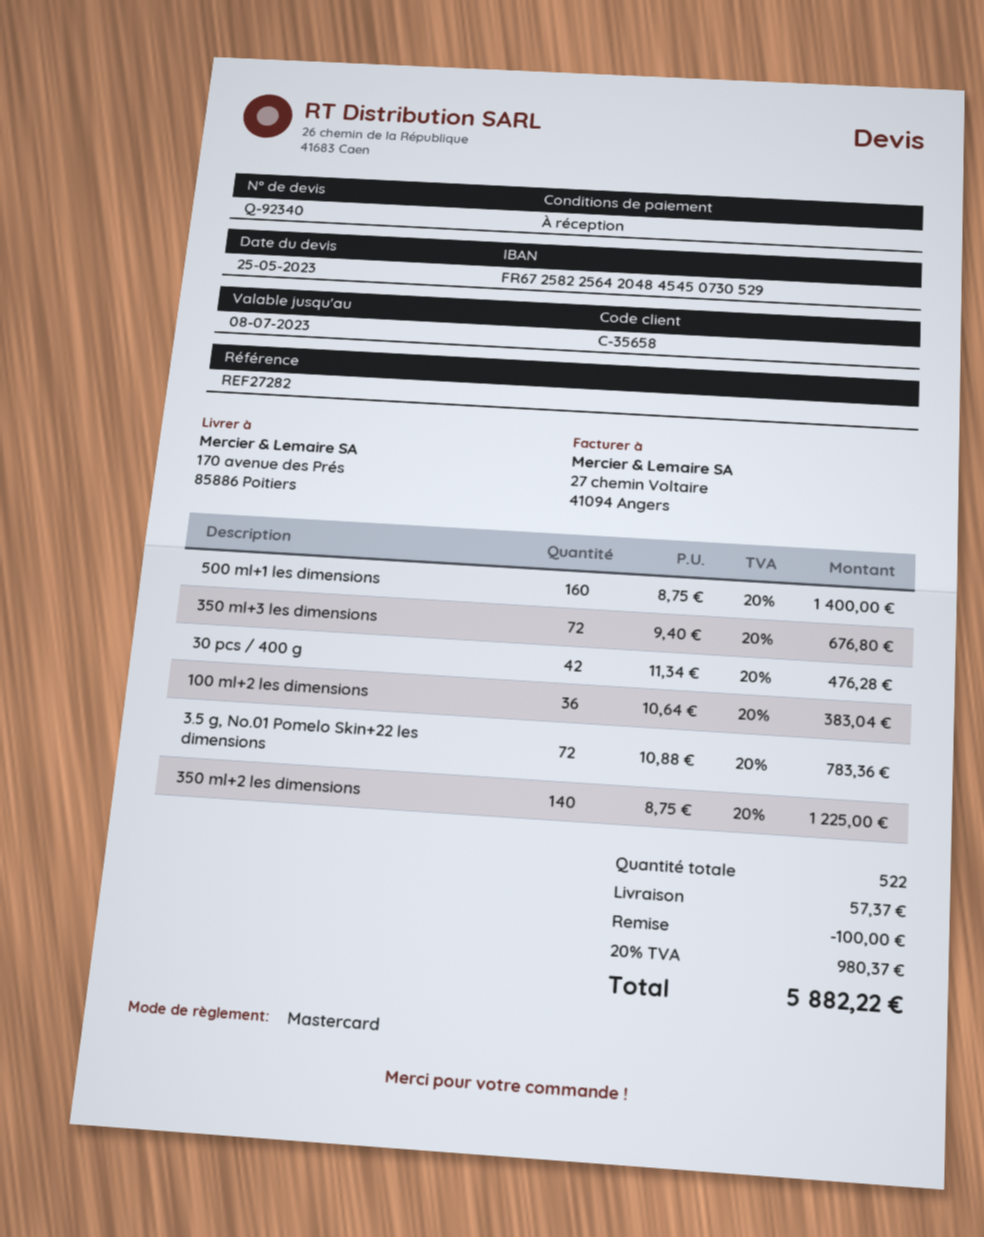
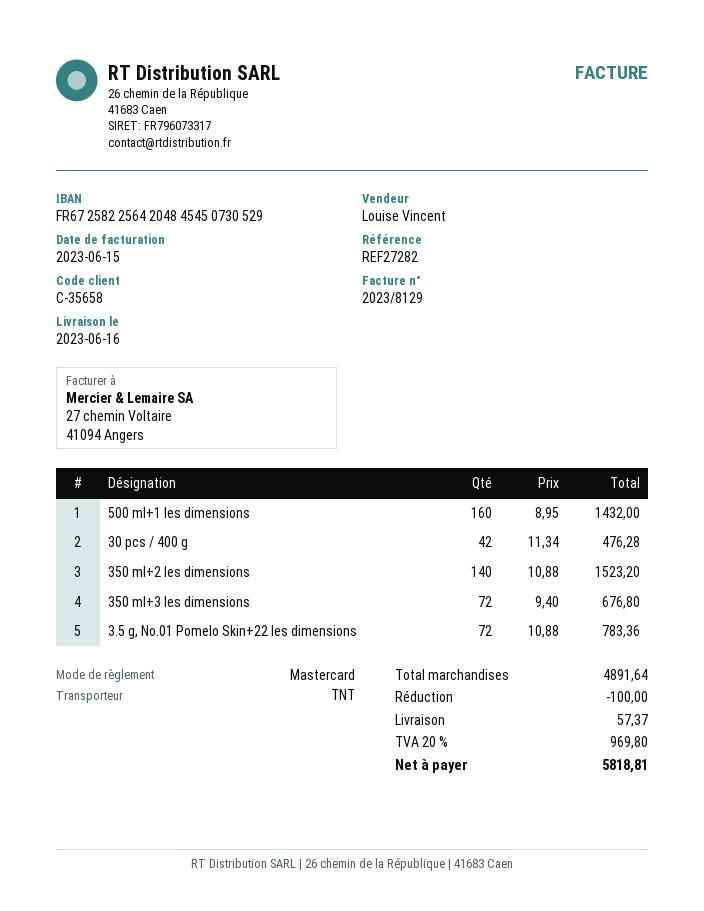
500 ml+1 les dimensions: 160 x 8.75 = 1400.00 -> 160 x 8.95 = 1432.00
100 ml+2 les dimensions: 36 x 10.64 = 383.04 -> none
350 ml+2 les dimensions: 140 x 8.75 = 1225.00 -> 140 x 10.88 = 1523.20
tax: 20% = 980.37 -> 20% = 969.80
total: 5882.22 -> 5818.81

